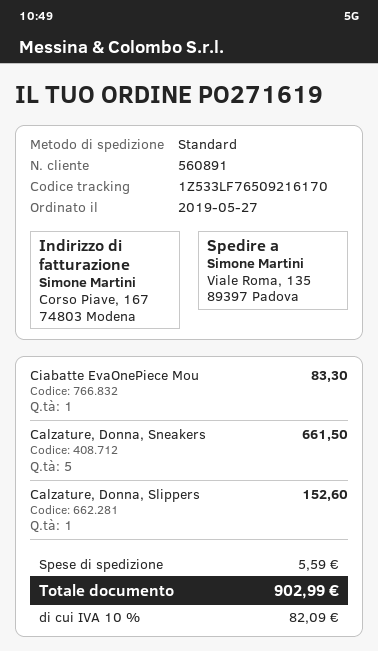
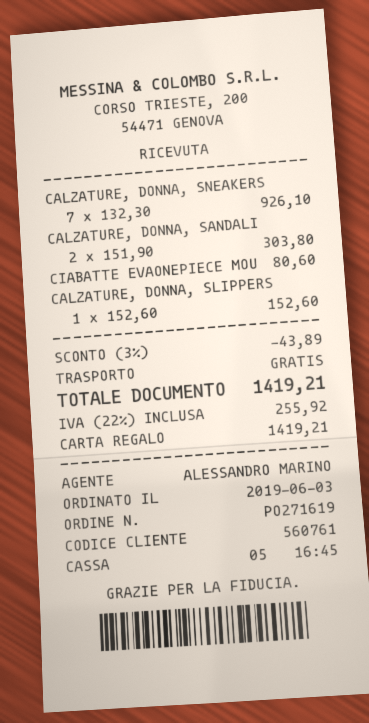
order date: 2019-05-27 -> 2019-06-03
customer number: 560891 -> 560761
Ciabatte EvaOnePiece Mou: 1 for 83.30 -> 1 for 80.60
Calzature, Donna, Sneakers: 5 for 661.50 -> 7 for 926.10
CALZATURE, DONNA, SANDALI: none -> 2 for 303.80
discount: none -> 3% = 43.89
shipping: 5.59 -> 0.00
tax: 10% = 82.09 -> 22% = 255.92
total: 902.99 -> 1419.21

